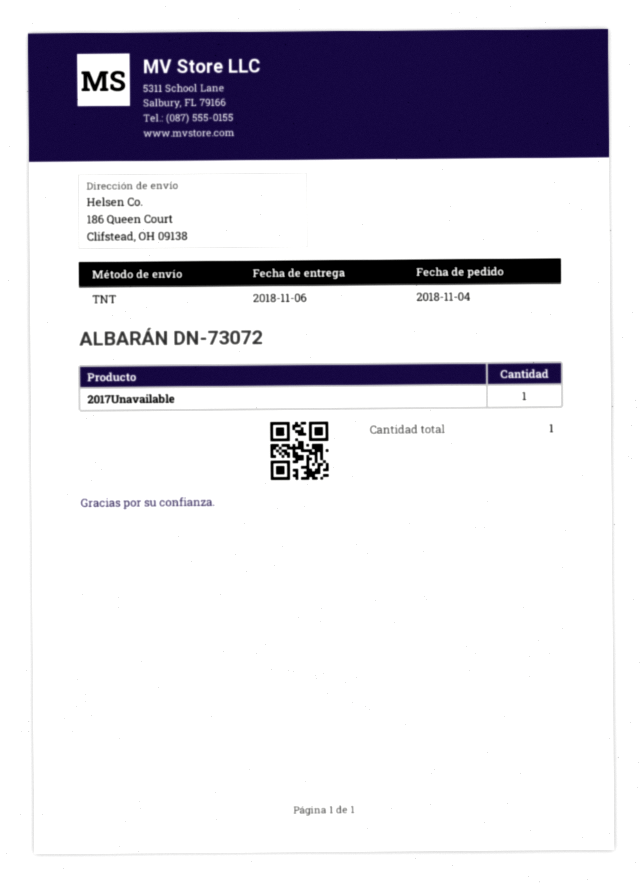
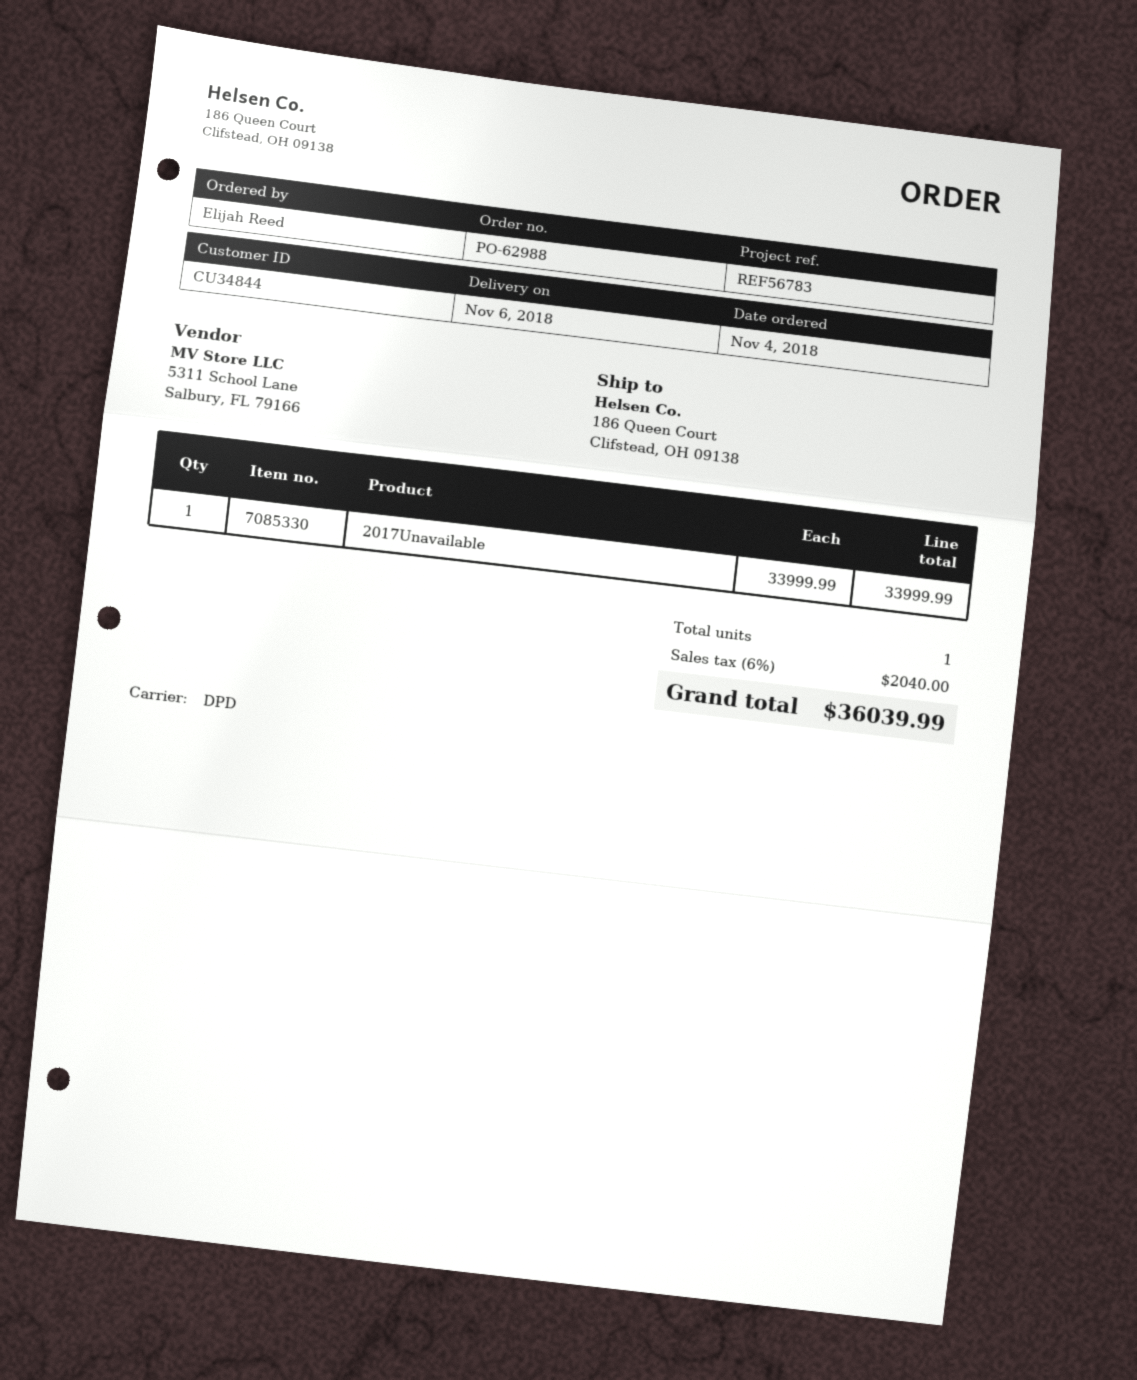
shipping method: TNT -> DPD

